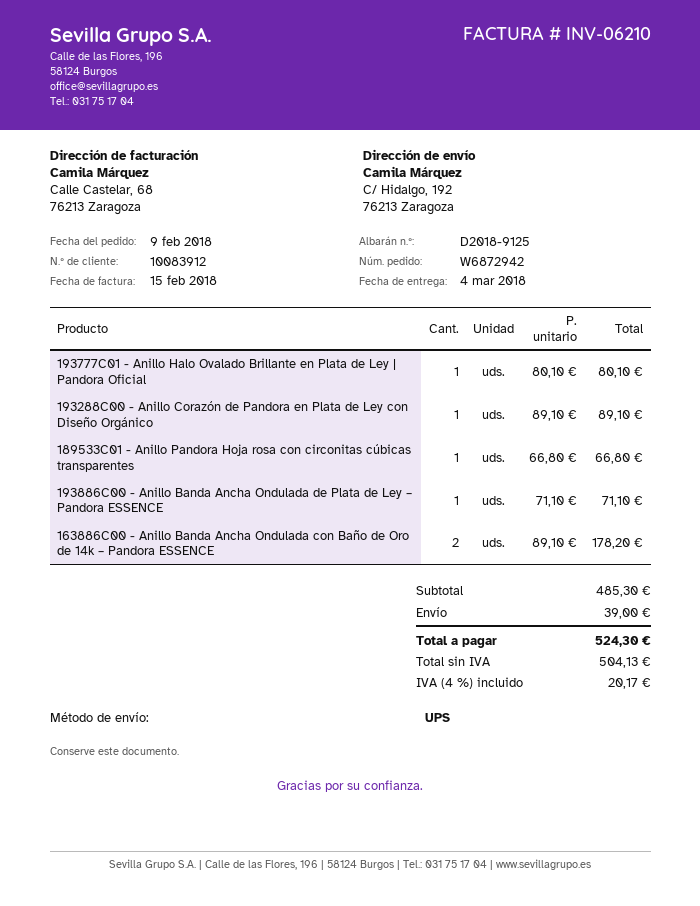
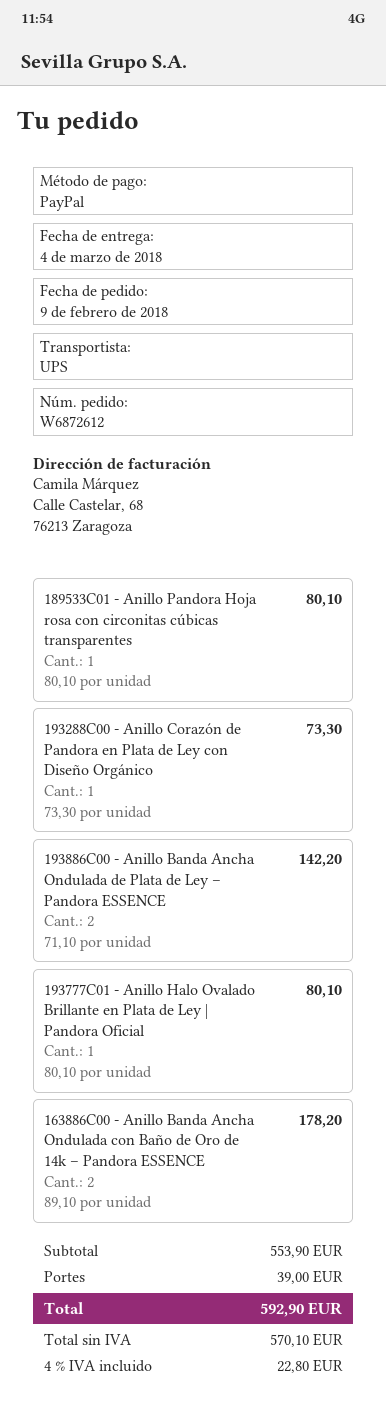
order number: W6872942 -> W6872612
193288C00 - Anillo Corazón de Pandora en Plata de Ley con Diseño Orgánico: 1 x 89.10 = 89.10 -> 1 x 73.30 = 73.30
189533C01 - Anillo Pandora Hoja rosa con circonitas cúbicas transparentes: 1 x 66.80 = 66.80 -> 1 x 80.10 = 80.10
193886C00 - Anillo Banda Ancha Ondulada de Plata de Ley – Pandora ESSENCE: 1 x 71.10 = 71.10 -> 2 x 71.10 = 142.20
subtotal: 485.30 -> 553.90
net: 504.13 -> 570.10
tax: 4% = 20.17 -> 4% = 22.80
total: 524.30 -> 592.90

